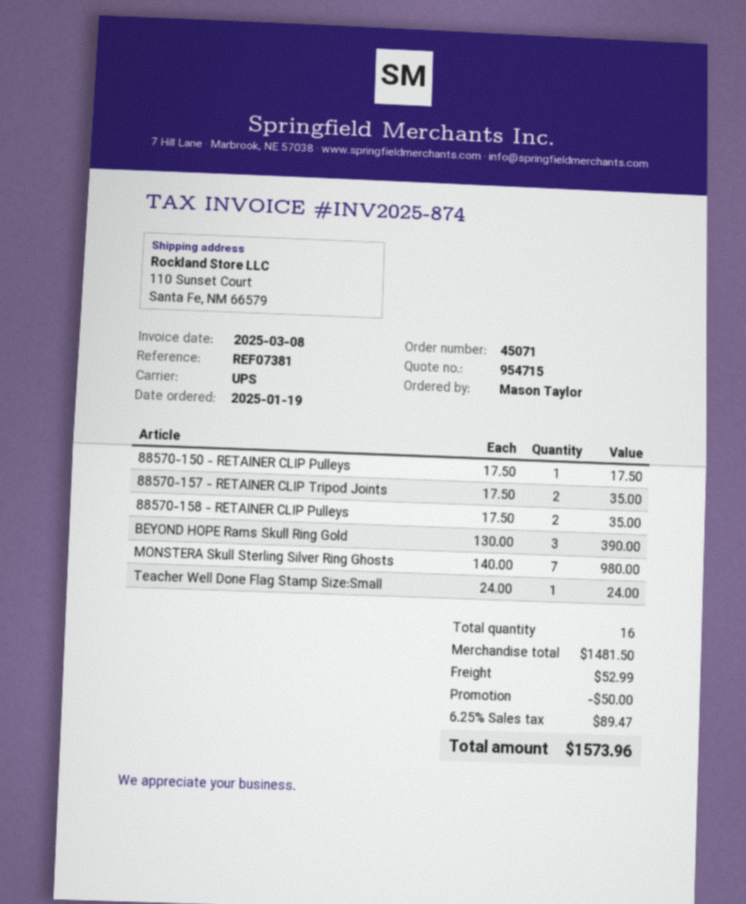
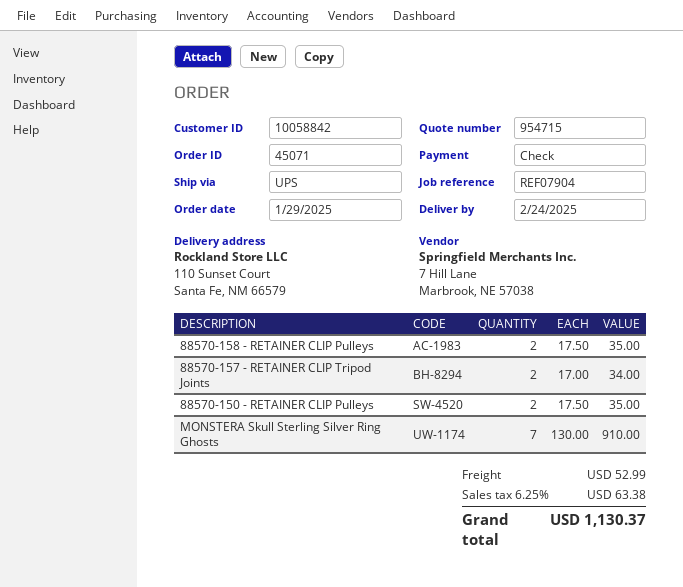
order date: 2025-01-19 -> 2025-01-29
reference: REF07381 -> REF07904
88570-150 - RETAINER CLIP Pulleys: 1 x 17.50 = 17.50 -> 2 x 17.50 = 35.00
88570-157 - RETAINER CLIP Tripod Joints: 2 x 17.50 = 35.00 -> 2 x 17.00 = 34.00
BEYOND HOPE Rams Skull Ring Gold: 3 x 130.00 = 390.00 -> none
MONSTERA Skull Sterling Silver Ring Ghosts: 7 x 140.00 = 980.00 -> 7 x 130.00 = 910.00
Teacher Well Done Flag Stamp Size:Small: 1 x 24.00 = 24.00 -> none
discount: 50.00 -> none
tax: 6.25% = 89.47 -> 6.25% = 63.38
total: 1573.96 -> 1130.37

